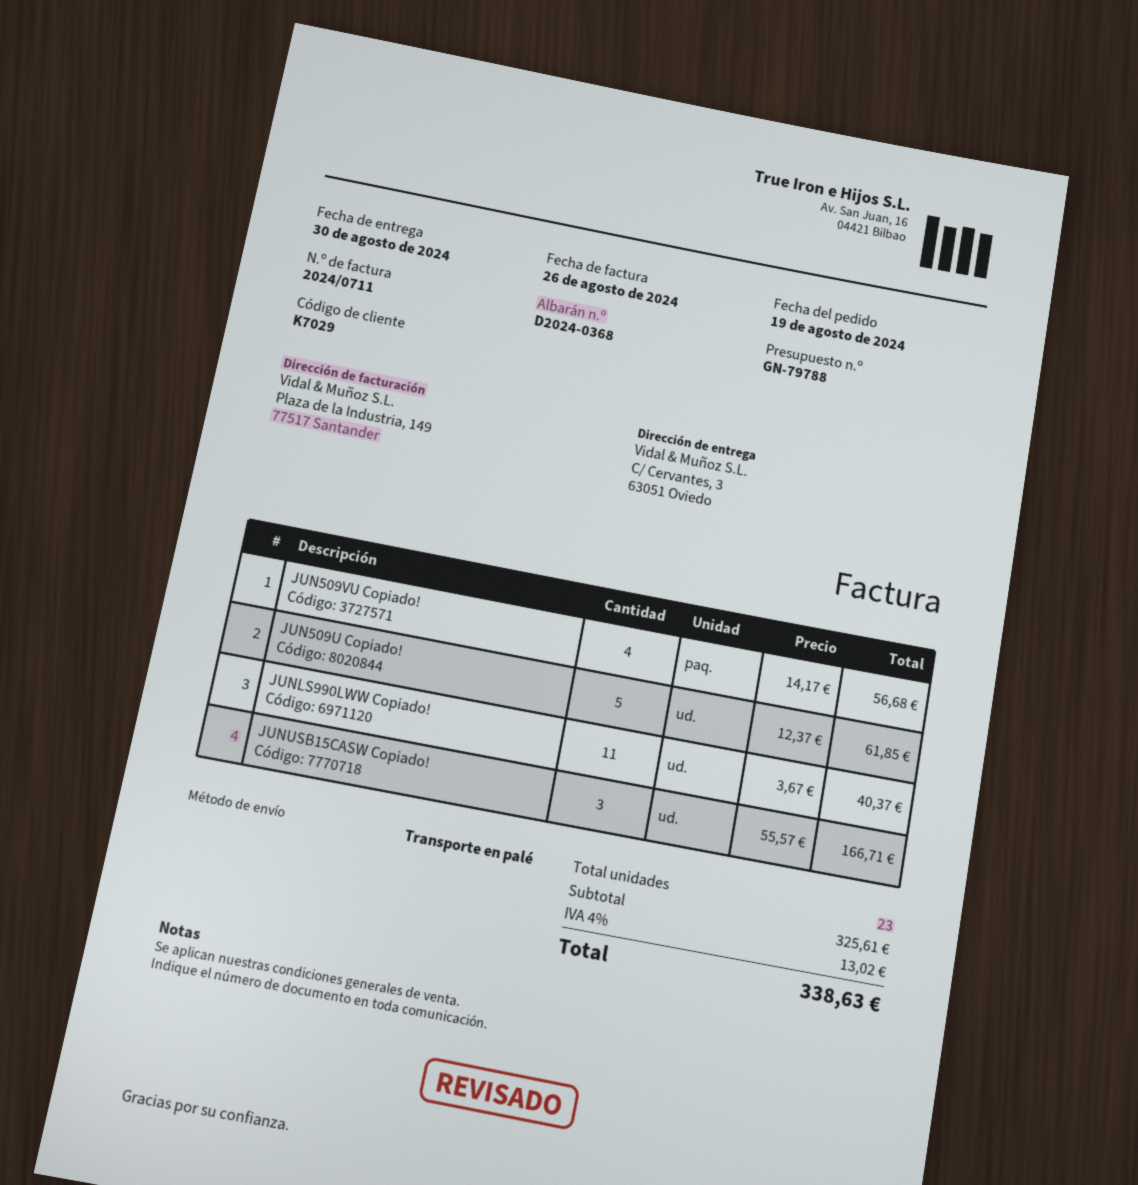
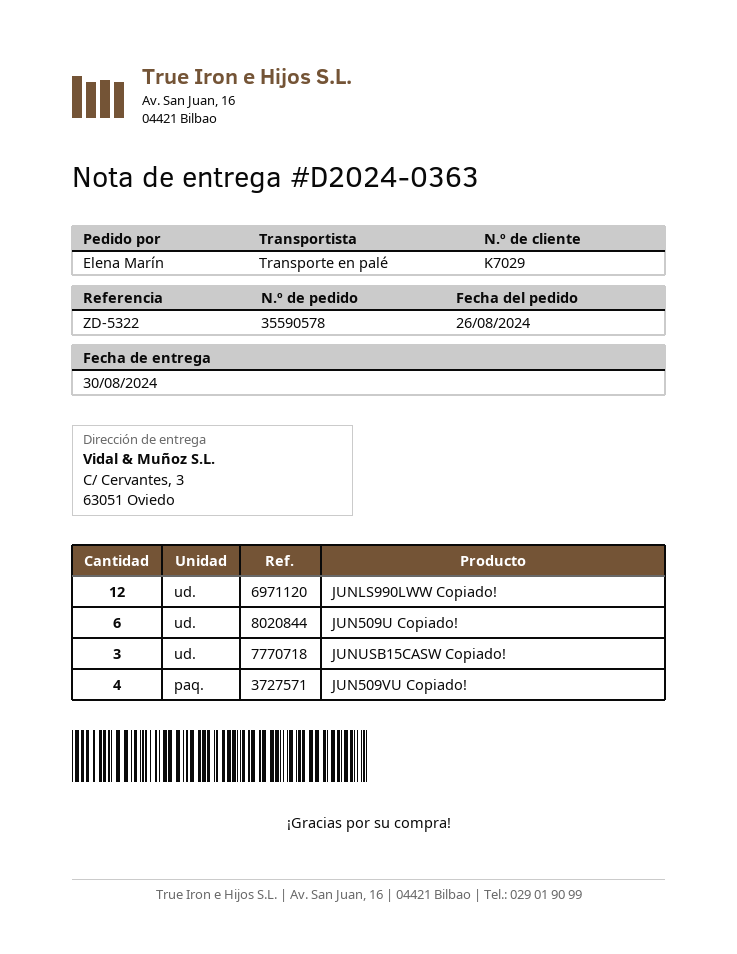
order date: 2024-08-19 -> 2024-08-26
delivery note number: D2024-0368 -> D2024-0363
JUN509U Copiado!: 5 -> 6
JUNLS990LWW Copiado!: 11 -> 12

